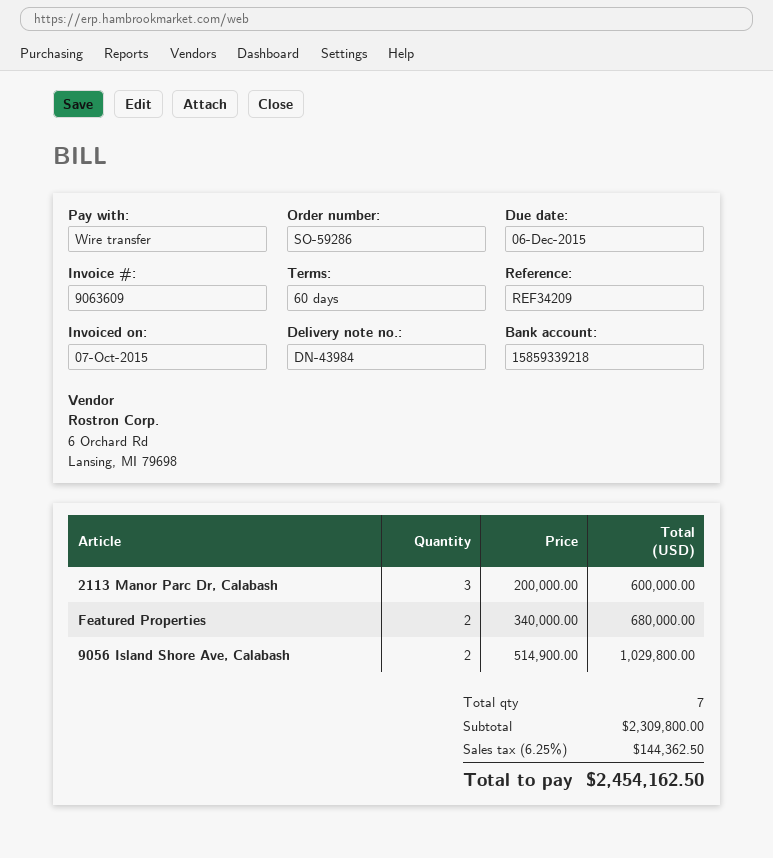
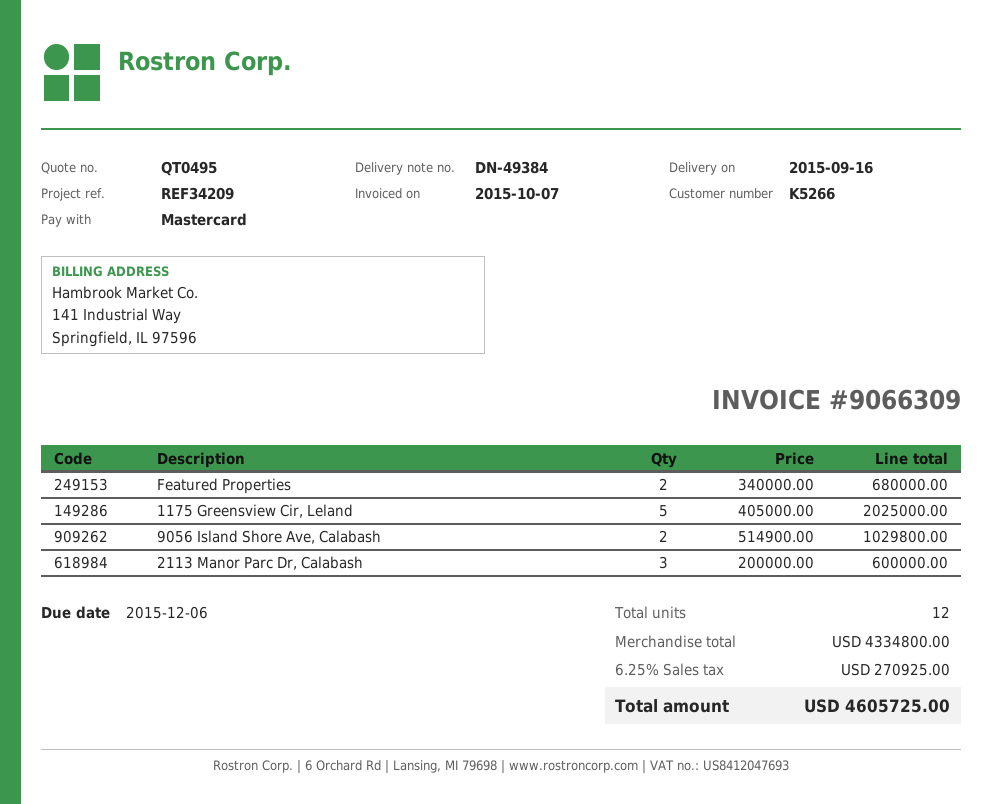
delivery note number: DN-43984 -> DN-49384
invoice number: 9063609 -> 9066309
payment method: bank transfer -> Mastercard
1175 Greensview Cir, Leland: none -> 5 x 405000.00 = 2025000.00
total quantity: 7 -> 12
subtotal: 2309800.00 -> 4334800.00
tax: 6.25% = 144362.50 -> 6.25% = 270925.00
total: 2454162.50 -> 4605725.00

